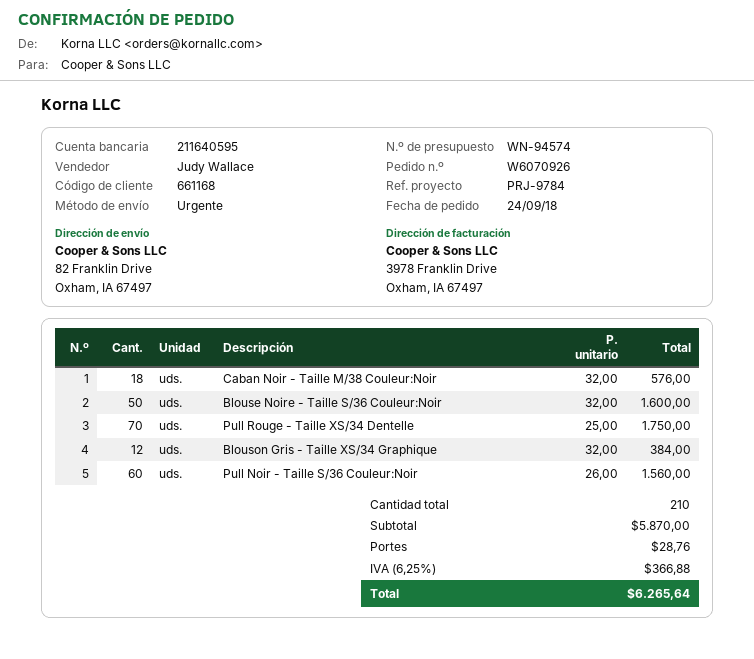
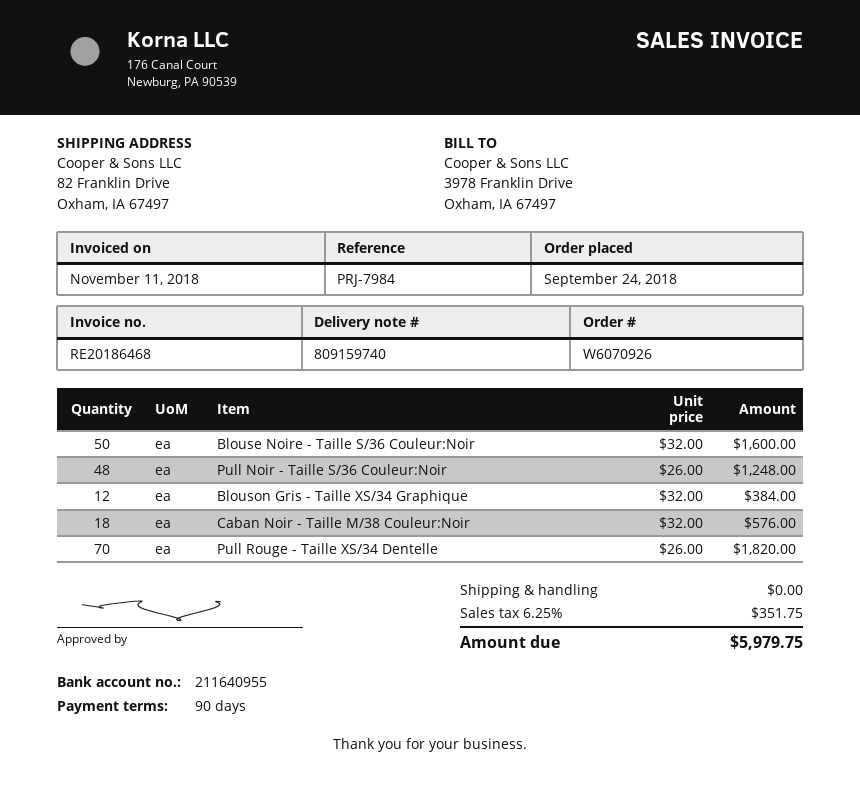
reference: PRJ-9784 -> PRJ-7984
bank account: 211640595 -> 211640955
Pull Rouge - Taille XS/34 Dentelle: 70 x 25.00 = 1750.00 -> 70 x 26.00 = 1820.00
Pull Noir - Taille S/36 Couleur:Noir: 60 x 26.00 = 1560.00 -> 48 x 26.00 = 1248.00
shipping: 28.76 -> 0.00
tax: 6.25% = 366.88 -> 6.25% = 351.75
total: 6265.64 -> 5979.75

